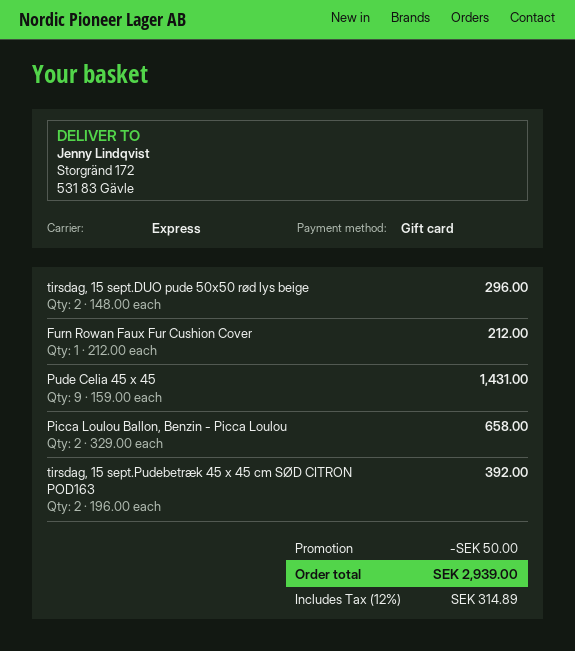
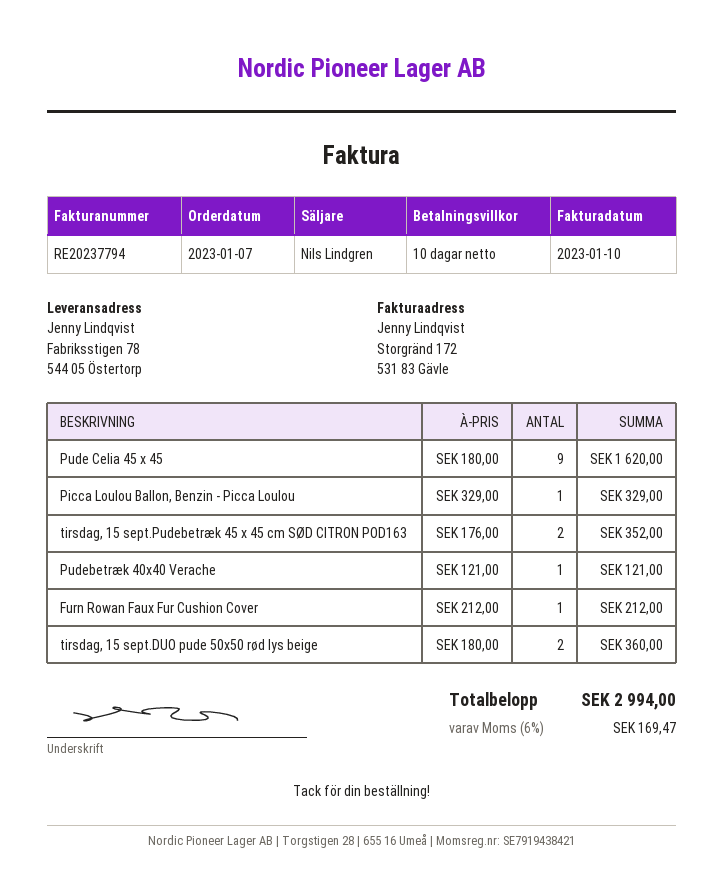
ship to: Storgränd 172, 531 83 Gävle -> Fabriksstigen 78, 544 05 Östertorp
tirsdag, 15 sept.DUO pude 50x50 rød lys beige: 2 x 148.00 = 296.00 -> 2 x 180.00 = 360.00
Pude Celia 45 x 45: 9 x 159.00 = 1431.00 -> 9 x 180.00 = 1620.00
Picca Loulou Ballon, Benzin - Picca Loulou: 2 x 329.00 = 658.00 -> 1 x 329.00 = 329.00
tirsdag, 15 sept.Pudebetræk 45 x 45 cm SØD CITRON POD163: 2 x 196.00 = 392.00 -> 2 x 176.00 = 352.00
Pudebetræk 40x40 Verache: none -> 1 x 121.00 = 121.00
discount: 50.00 -> none
tax: 12% = 314.89 -> 6% = 169.47
total: 2939.00 -> 2994.00

